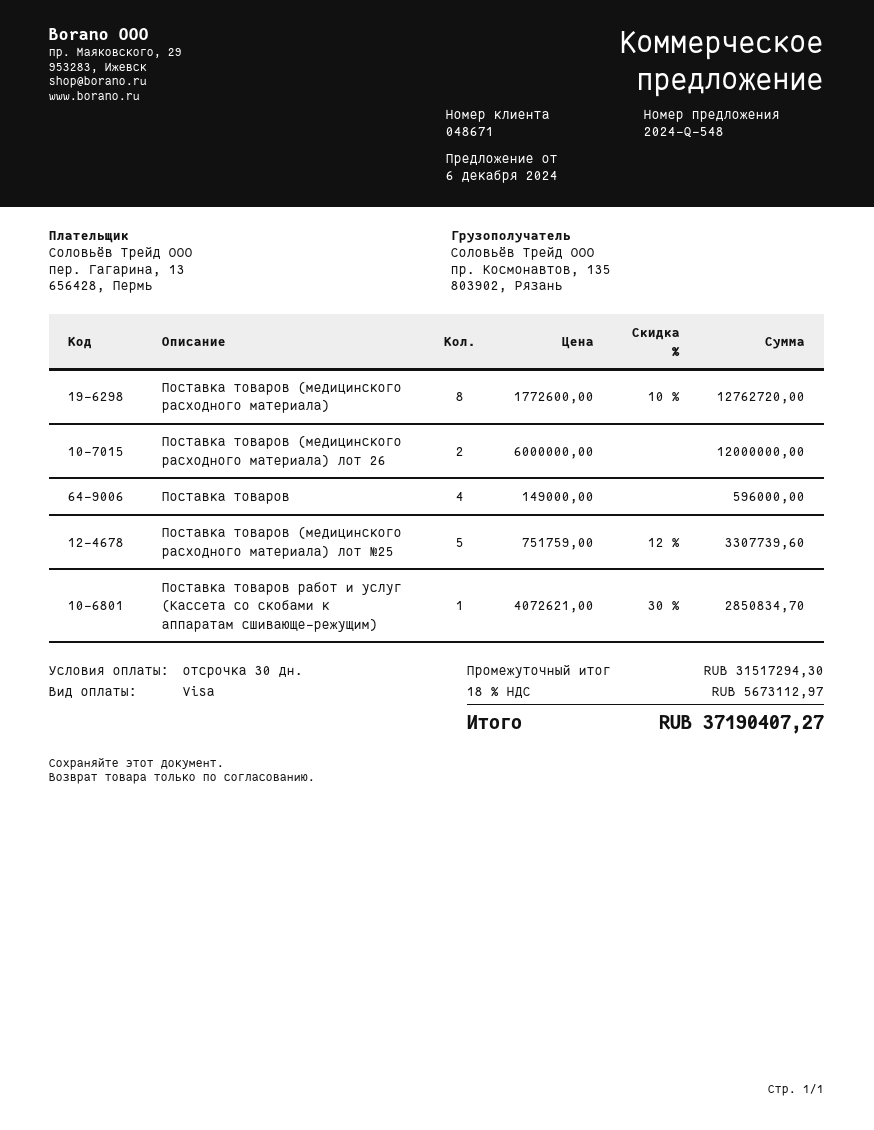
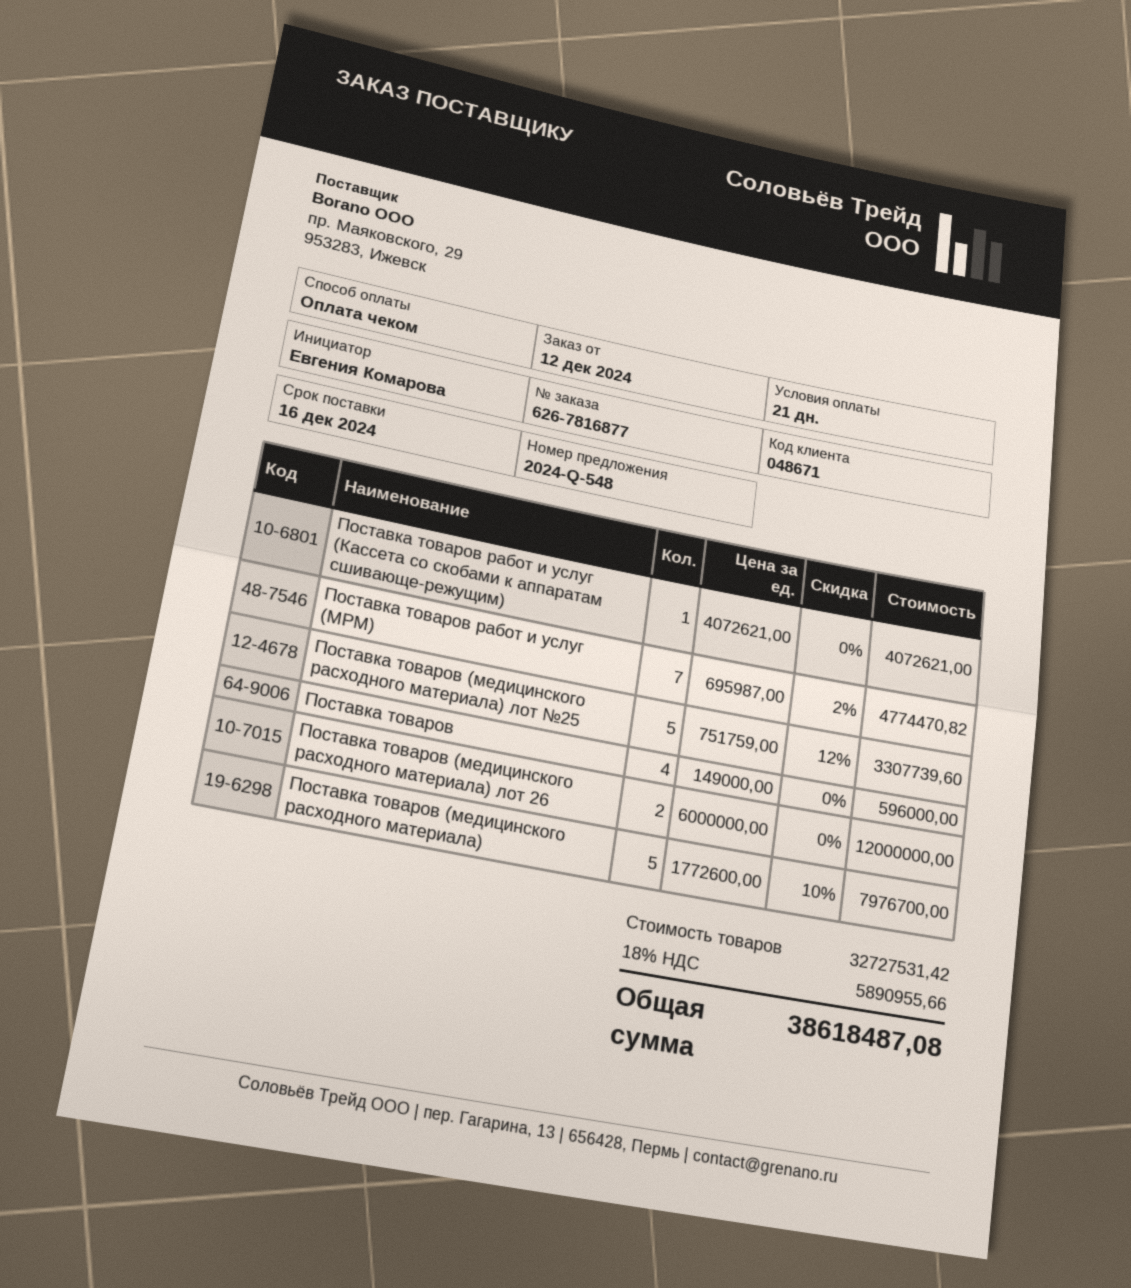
payment terms: 30 days -> 21 days
payment method: Visa -> cheque
Поставка товаров (медицинского расходного материала): 8 x 1772600.00 - 10% = 12762720.00 -> 5 x 1772600.00 - 10% = 7976700.00
Поставка товаров работ и услуг (Кассета со скобами к аппаратам сшивающе-режущим): 1 x 4072621.00 - 30% = 2850834.70 -> 1 x 4072621.00 = 4072621.00
Поставка товаров работ и услуг (МРМ): none -> 7 x 695987.00 - 2% = 4774470.82
subtotal: 31517294.30 -> 32727531.42
tax: 18% = 5673112.97 -> 18% = 5890955.66
total: 37190407.27 -> 38618487.08

